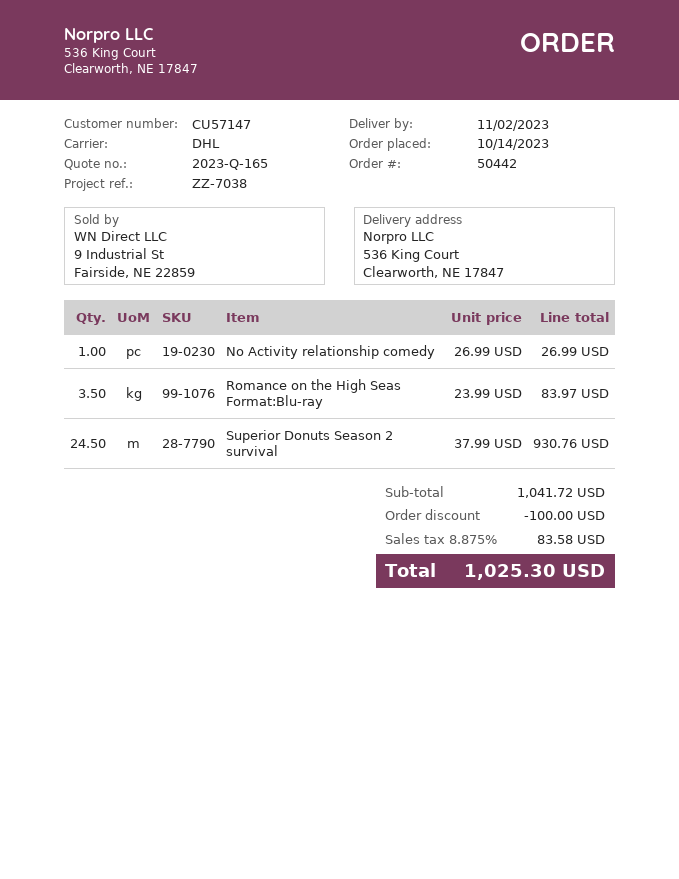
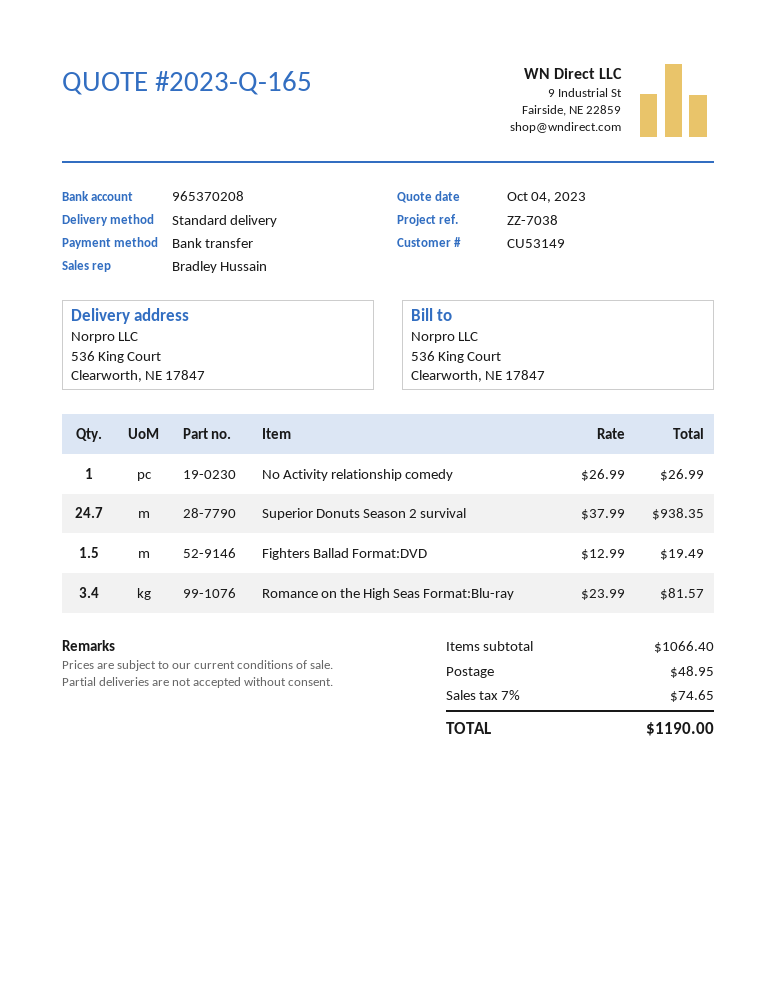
customer number: CU57147 -> CU53149
shipping method: DHL -> standard
Romance on the High Seas Format:Blu-ray: 3.5 x 23.99 = 83.97 -> 3.4 x 23.99 = 81.57
Superior Donuts Season 2 survival: 24.5 x 37.99 = 930.76 -> 24.7 x 37.99 = 938.35
Fighters Ballad Format:DVD: none -> 1.5 x 12.99 = 19.49
subtotal: 1041.72 -> 1066.40
discount: 100.00 -> none
shipping: none -> 48.95
tax: 8.875% = 83.58 -> 7% = 74.65
total: 1025.30 -> 1190.00

